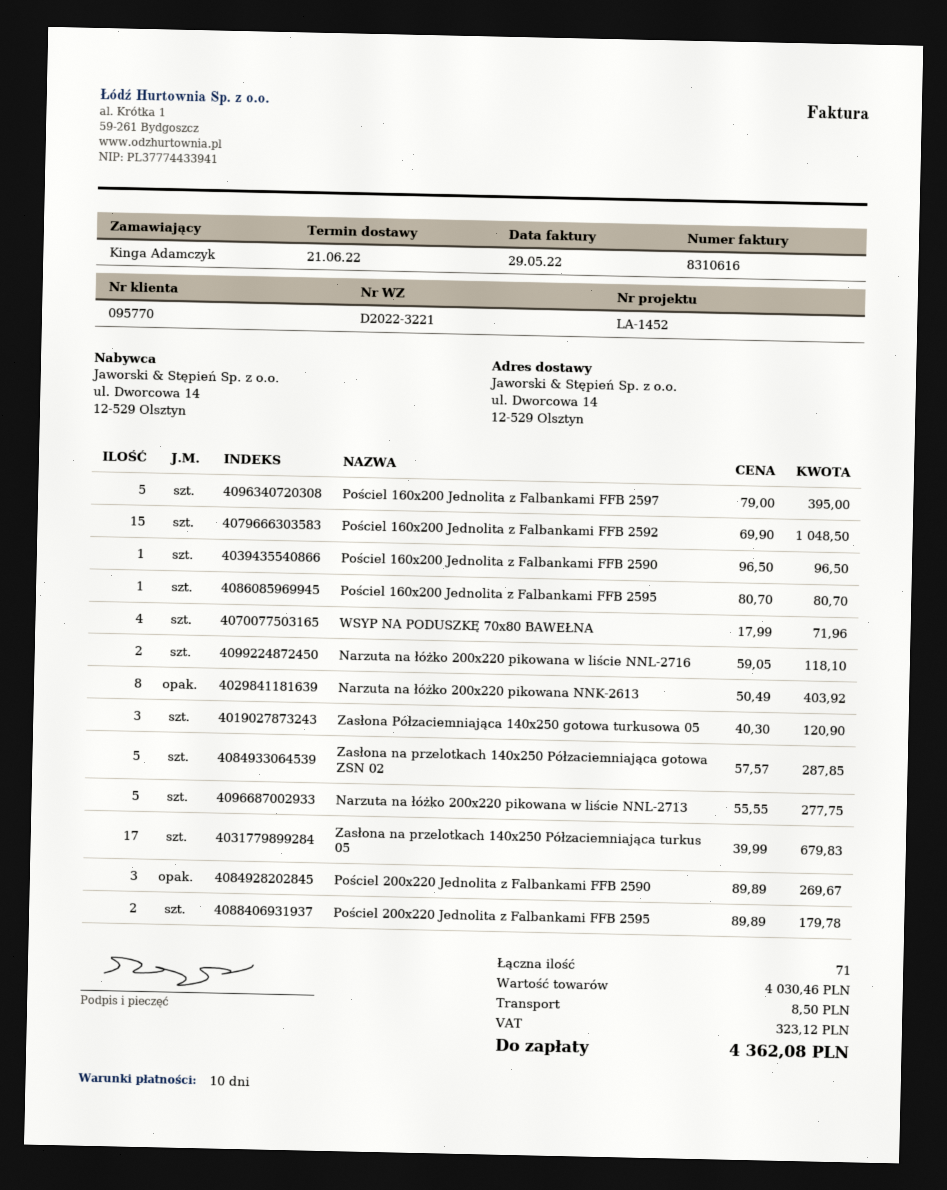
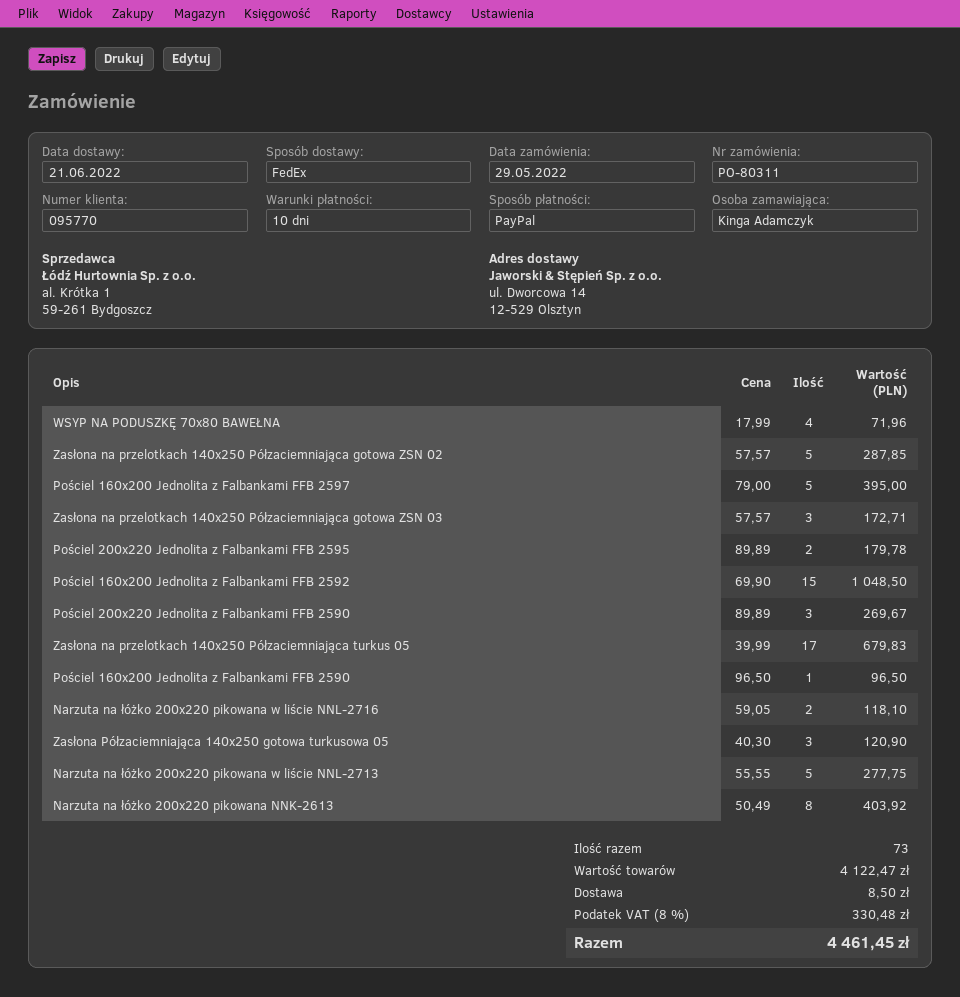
Pościel 160x200 Jednolita z Falbankami FFB 2595: 1 x 80.70 = 80.70 -> none
Zasłona na przelotkach 140x250 Półzaciemniająca gotowa ZSN 03: none -> 3 x 57.57 = 172.71
total quantity: 71 -> 73
subtotal: 4030.46 -> 4122.47
tax: 323.12 -> 330.48
total: 4362.08 -> 4461.45

